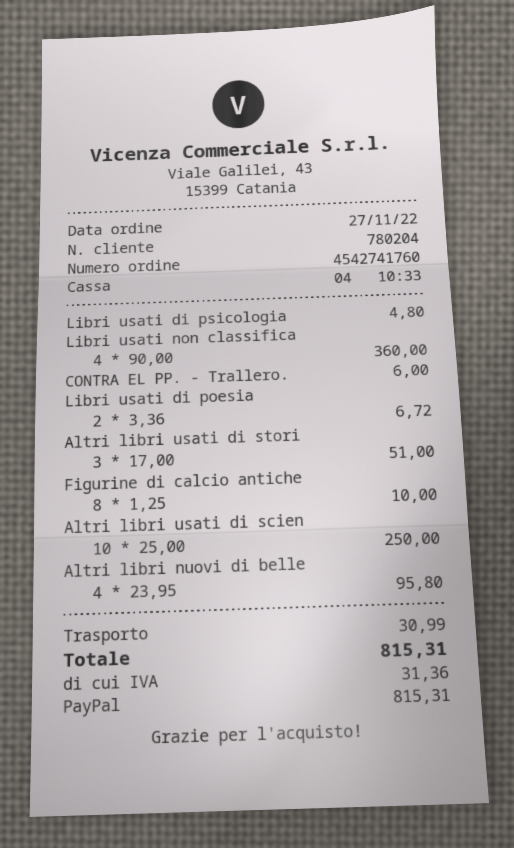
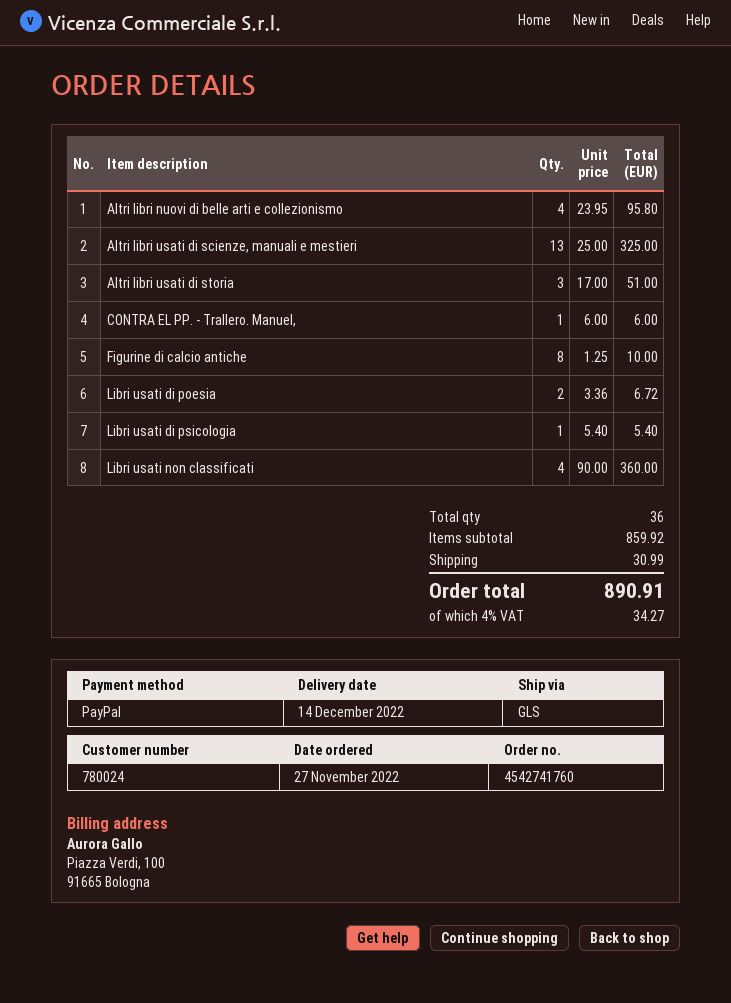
customer number: 780204 -> 780024
Libri usati di psicologia: 1 x 4.80 = 4.80 -> 1 x 5.40 = 5.40
Altri libri usati di scien: 10 x 25.00 = 250.00 -> 13 x 25.00 = 325.00
tax: 31.36 -> 34.27
total: 815.31 -> 890.91

